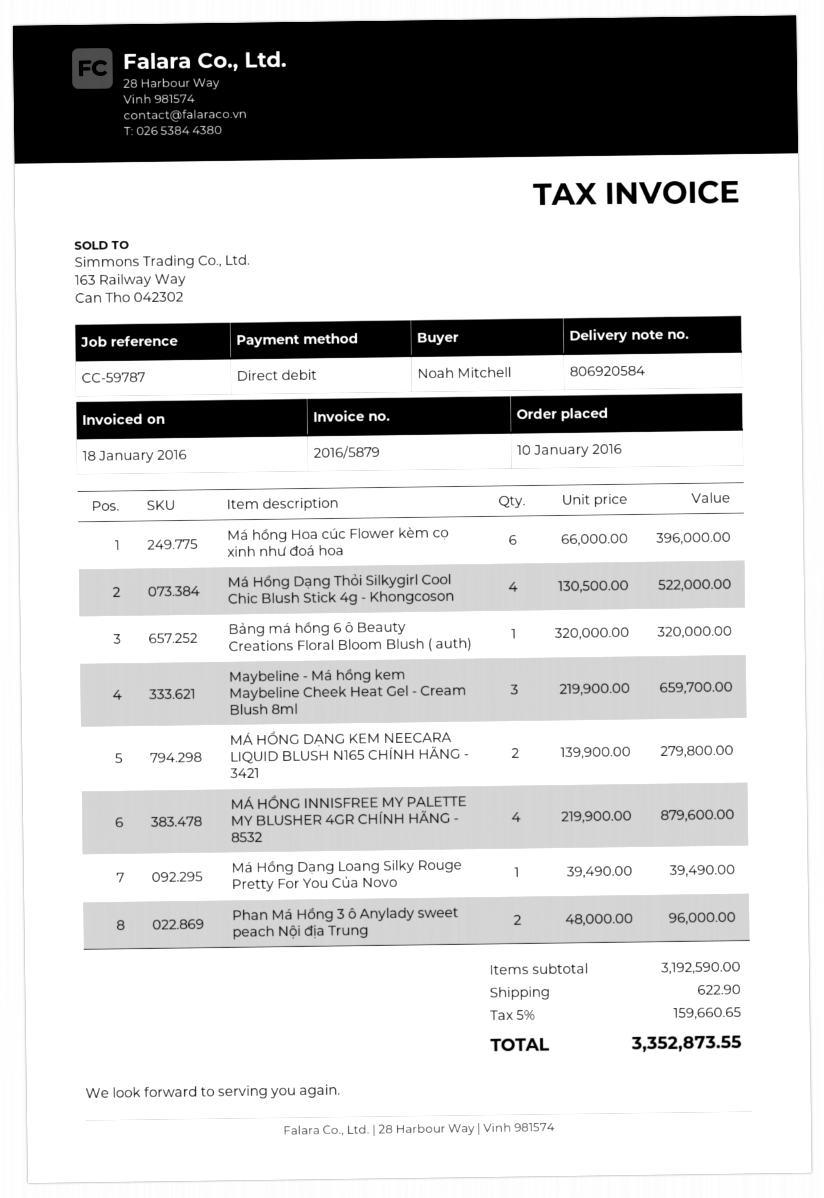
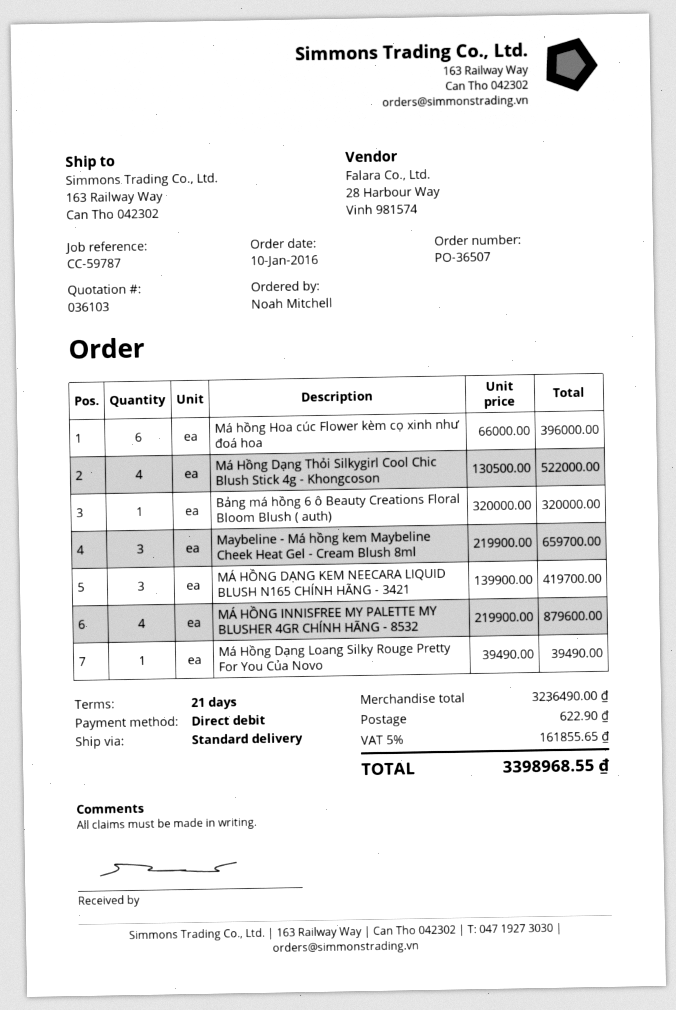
MÁ HỒNG DẠNG KEM NEECARA LIQUID BLUSH N165 CHÍNH HÃNG - 3421: 2 x 139900.00 = 279800.00 -> 3 x 139900.00 = 419700.00
Phan Má Hồng 3 ô Anylady sweet peach Nội địa Trung: 2 x 48000.00 = 96000.00 -> none
subtotal: 3192590.00 -> 3236490.00
tax: 5% = 159660.65 -> 5% = 161855.65
total: 3352873.55 -> 3398968.55

